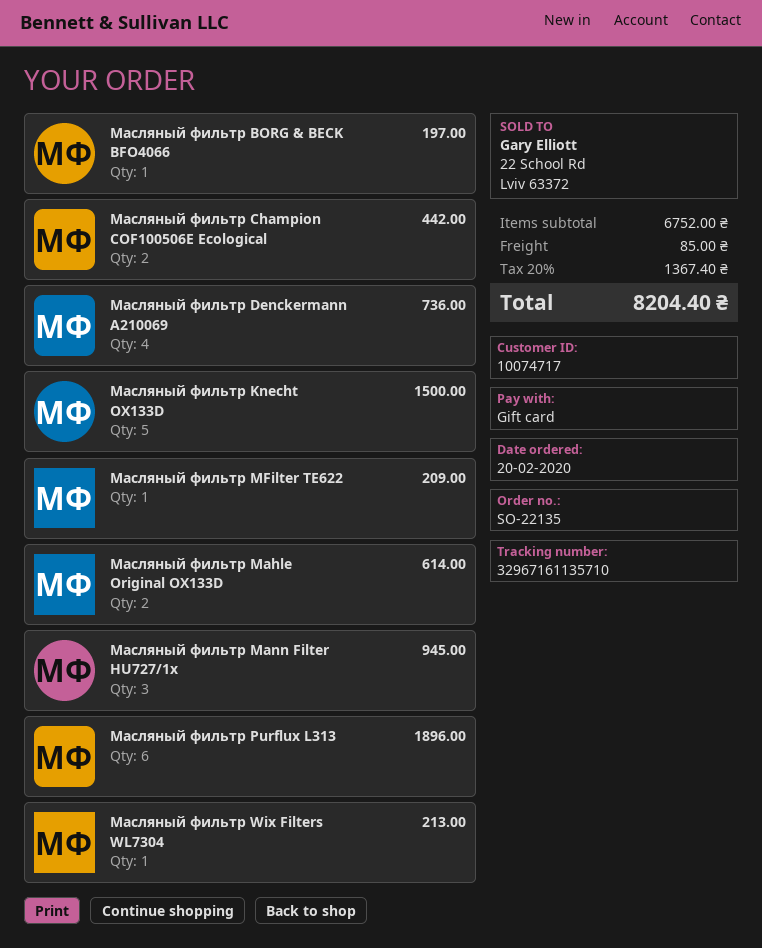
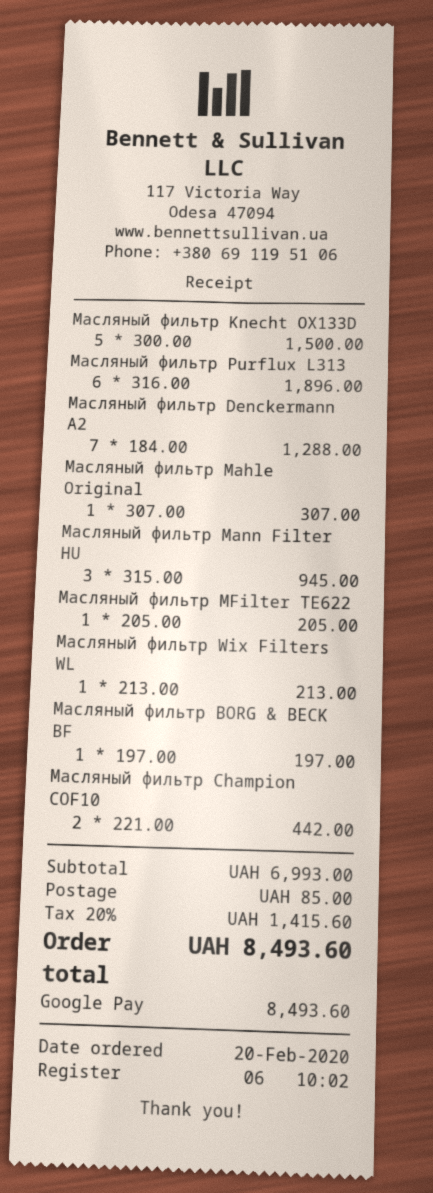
payment method: gift card -> Google Pay
Масляный фильтр Denckermann A210069: 4 for 736.00 -> 7 for 1288.00
Масляный фильтр MFilter TE622: 1 for 209.00 -> 1 for 205.00
Масляный фильтр Mahle Original OX133D: 2 for 614.00 -> 1 for 307.00
subtotal: 6752.00 -> 6993.00
tax: 20% = 1367.40 -> 20% = 1415.60
total: 8204.40 -> 8493.60

